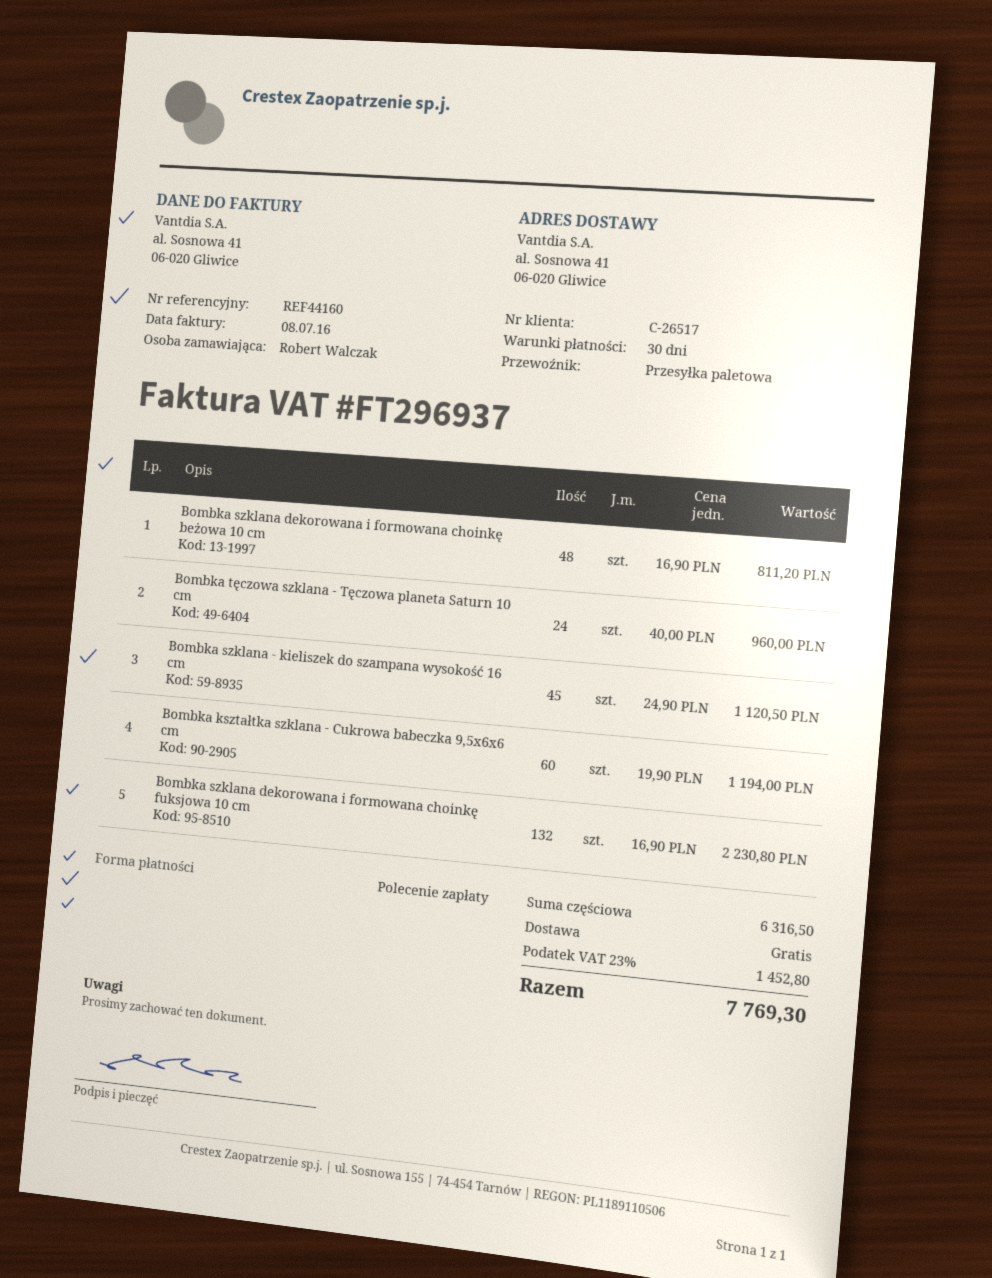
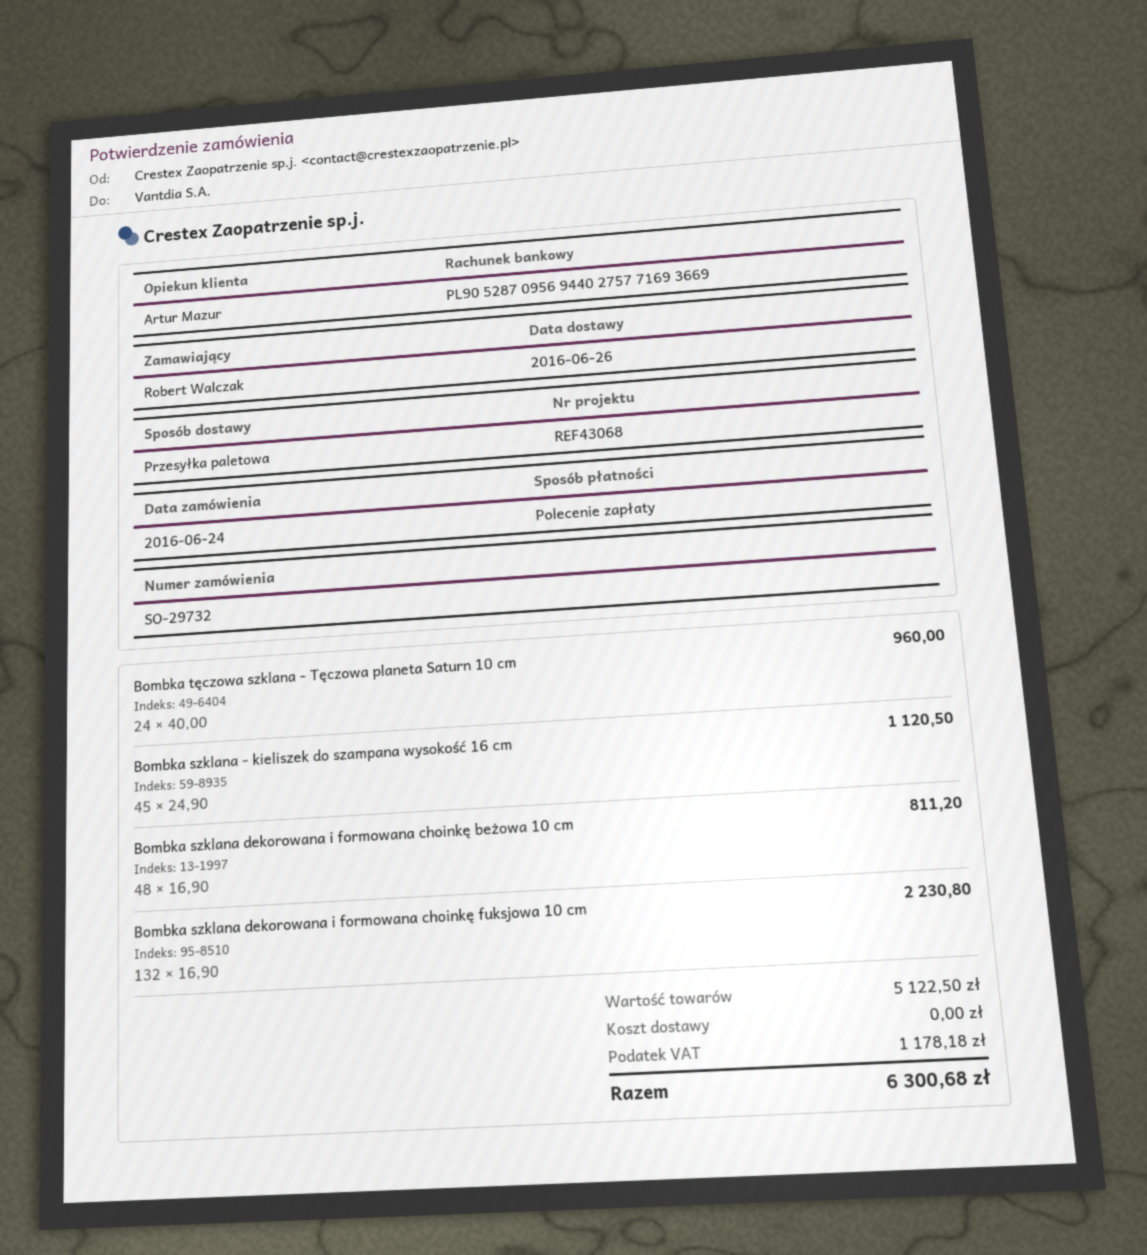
reference: REF44160 -> REF43068
Bombka kształtka szklana - Cukrowa babeczka 9,5x6x6 cm: 60 x 19.90 = 1194.00 -> none
subtotal: 6316.50 -> 5122.50
tax: 1452.80 -> 1178.18
total: 7769.30 -> 6300.68

